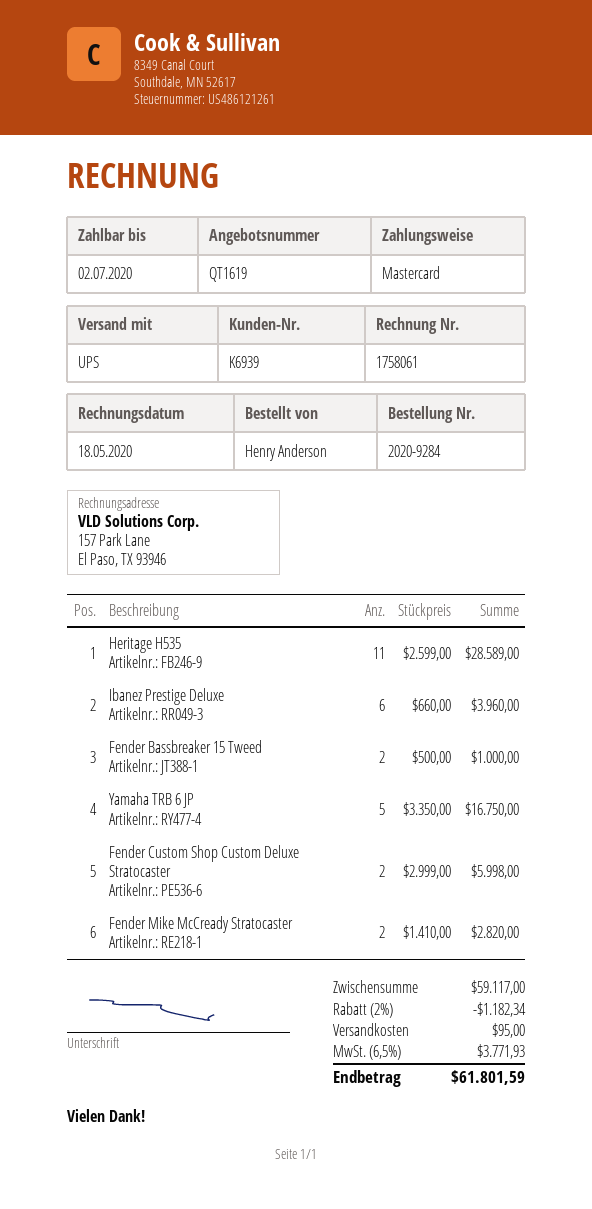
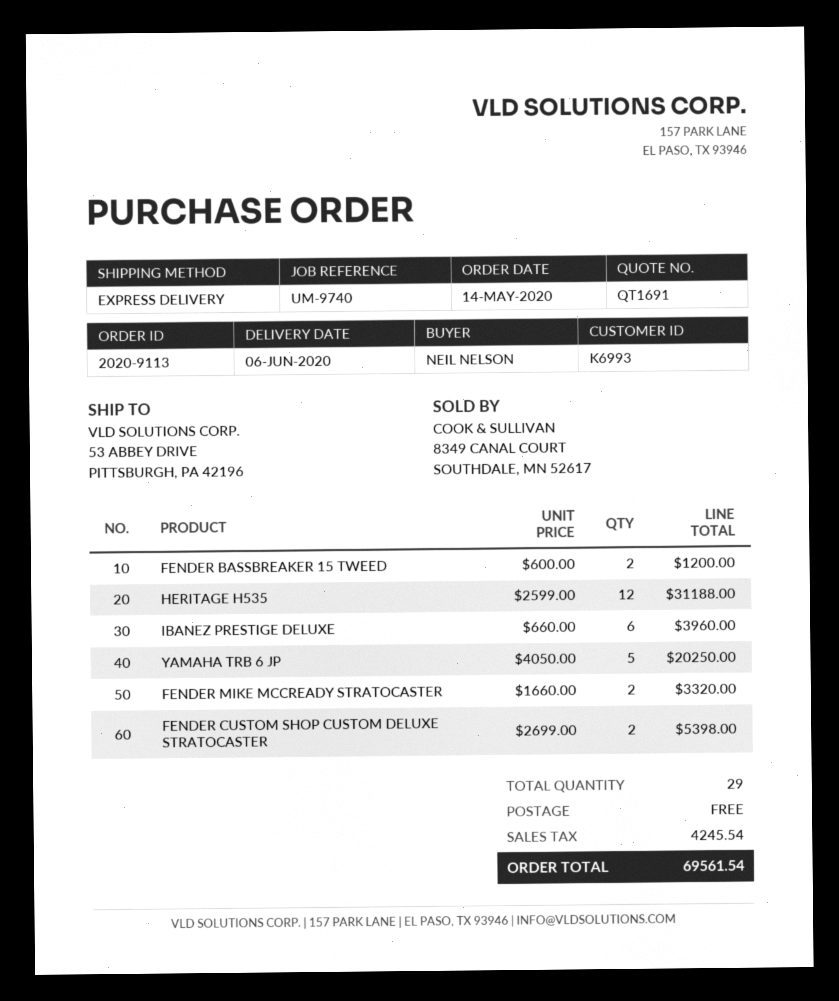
quote number: QT1619 -> QT1691
order number: 2020-9284 -> 2020-9113
customer number: K6939 -> K6993
ordered by: Henry Anderson -> NEIL NELSON
shipping method: UPS -> express
Heritage H535: 11 x 2599.00 = 28589.00 -> 12 x 2599.00 = 31188.00
Fender Bassbreaker 15 Tweed: 2 x 500.00 = 1000.00 -> 2 x 600.00 = 1200.00
Yamaha TRB 6 JP: 5 x 3350.00 = 16750.00 -> 5 x 4050.00 = 20250.00
Fender Custom Shop Custom Deluxe Stratocaster: 2 x 2999.00 = 5998.00 -> 2 x 2699.00 = 5398.00
Fender Mike McCready Stratocaster: 2 x 1410.00 = 2820.00 -> 2 x 1660.00 = 3320.00
discount: 2% = 1182.34 -> none
shipping: 95.00 -> 0.00
tax: 3771.93 -> 4245.54
total: 61801.59 -> 69561.54

